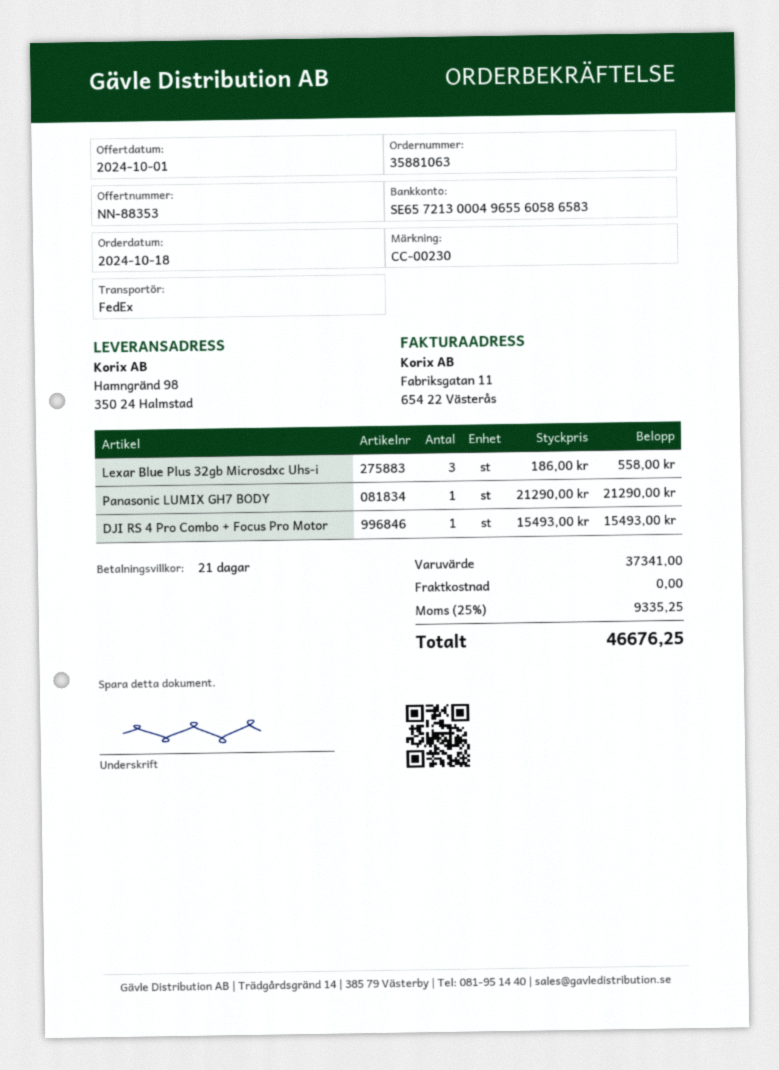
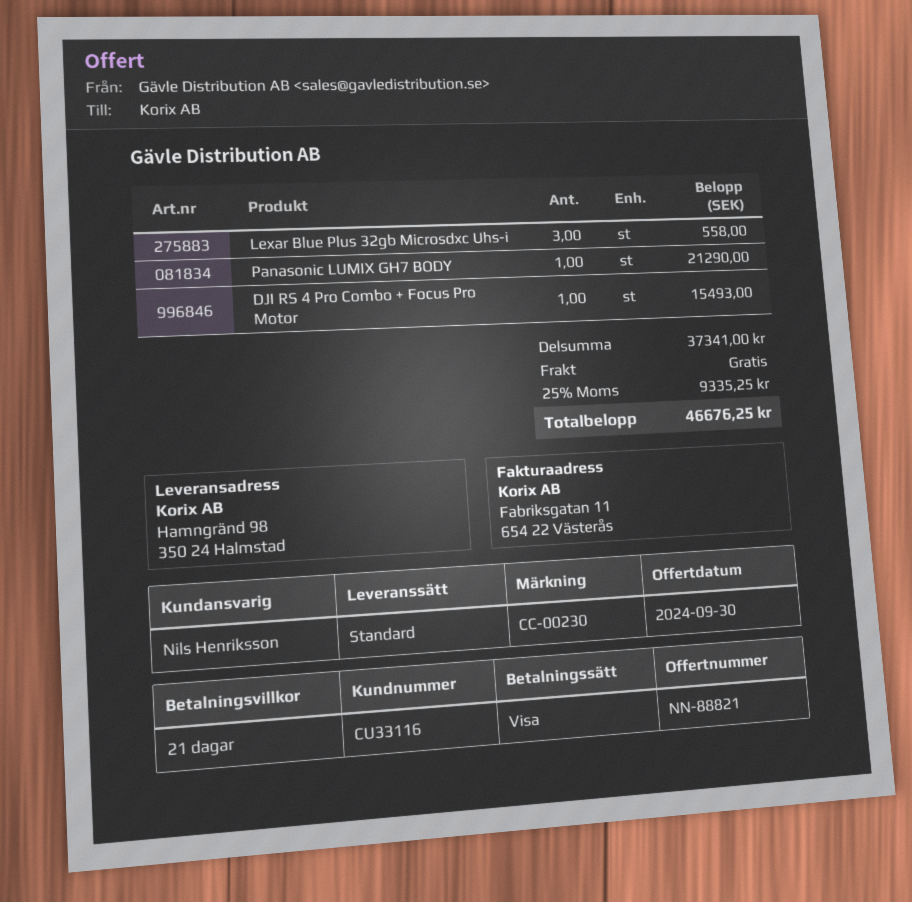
quote number: NN-88353 -> NN-88821
quote date: 2024-10-01 -> 2024-09-30
shipping method: FedEx -> standard

